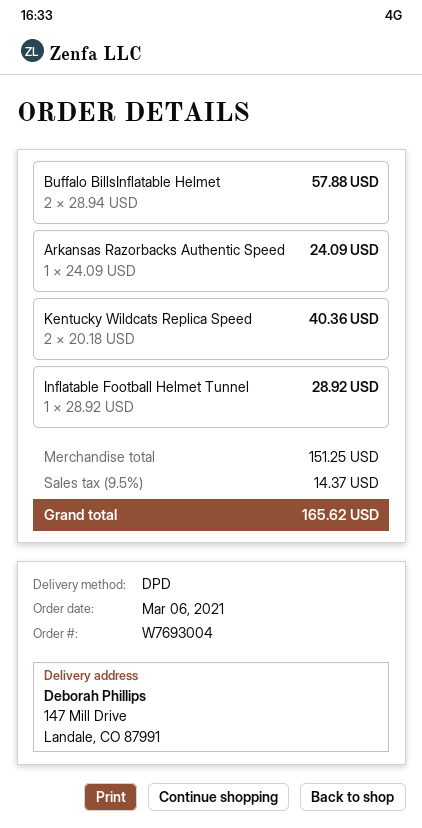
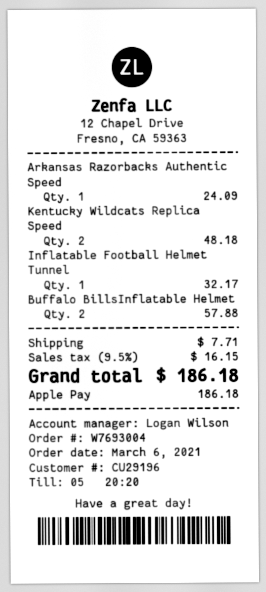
Kentucky Wildcats Replica Speed: 2 for 40.36 -> 2 for 48.18
Inflatable Football Helmet Tunnel: 1 for 28.92 -> 1 for 32.17
shipping: none -> 7.71
tax: 9.5% = 14.37 -> 9.5% = 16.15
total: 165.62 -> 186.18

